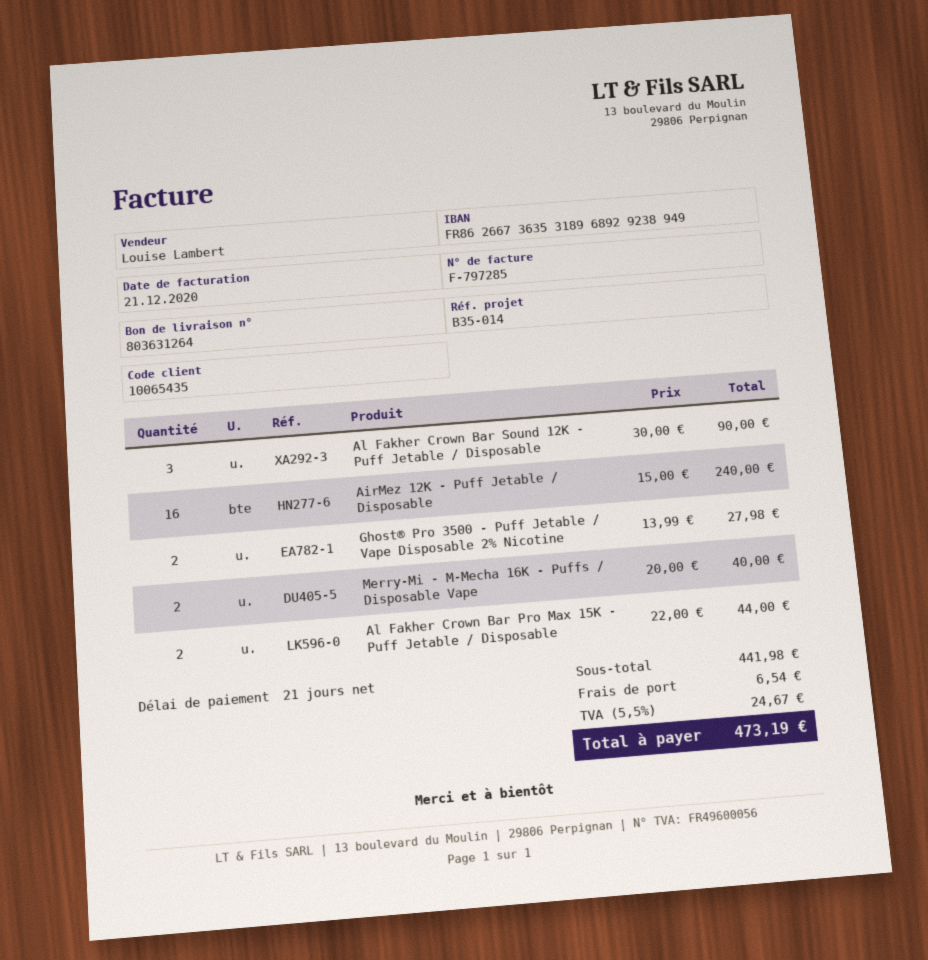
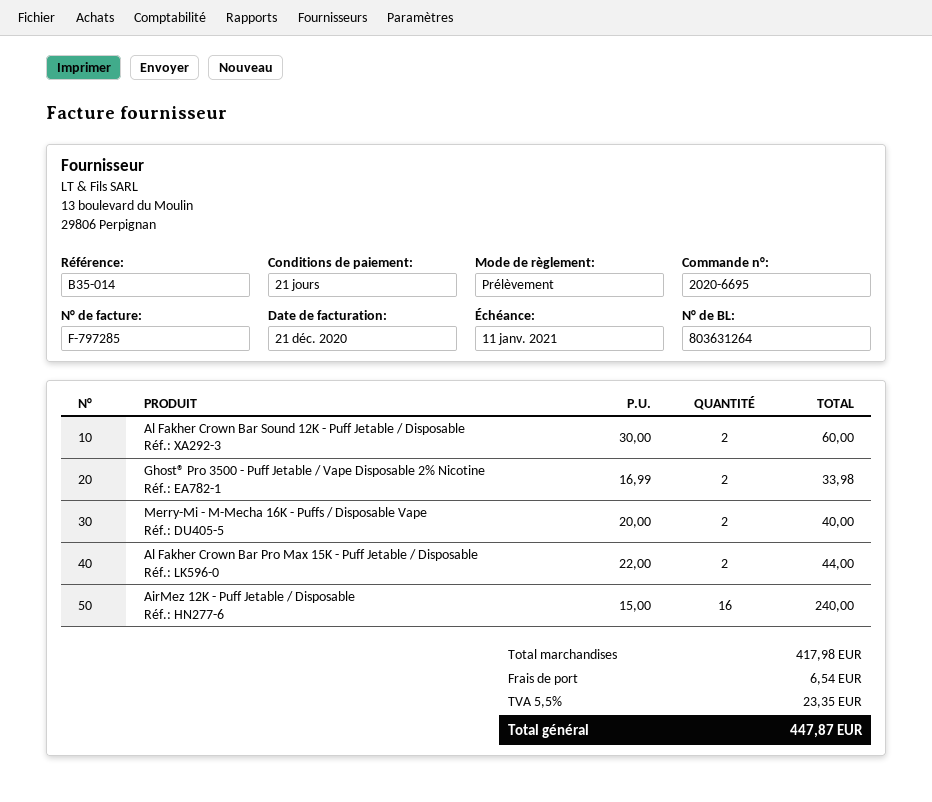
Al Fakher Crown Bar Sound 12K - Puff Jetable / Disposable: 3 x 30.00 = 90.00 -> 2 x 30.00 = 60.00
Ghost® Pro 3500 - Puff Jetable / Vape Disposable 2% Nicotine: 2 x 13.99 = 27.98 -> 2 x 16.99 = 33.98
subtotal: 441.98 -> 417.98
tax: 5.5% = 24.67 -> 5.5% = 23.35
total: 473.19 -> 447.87

